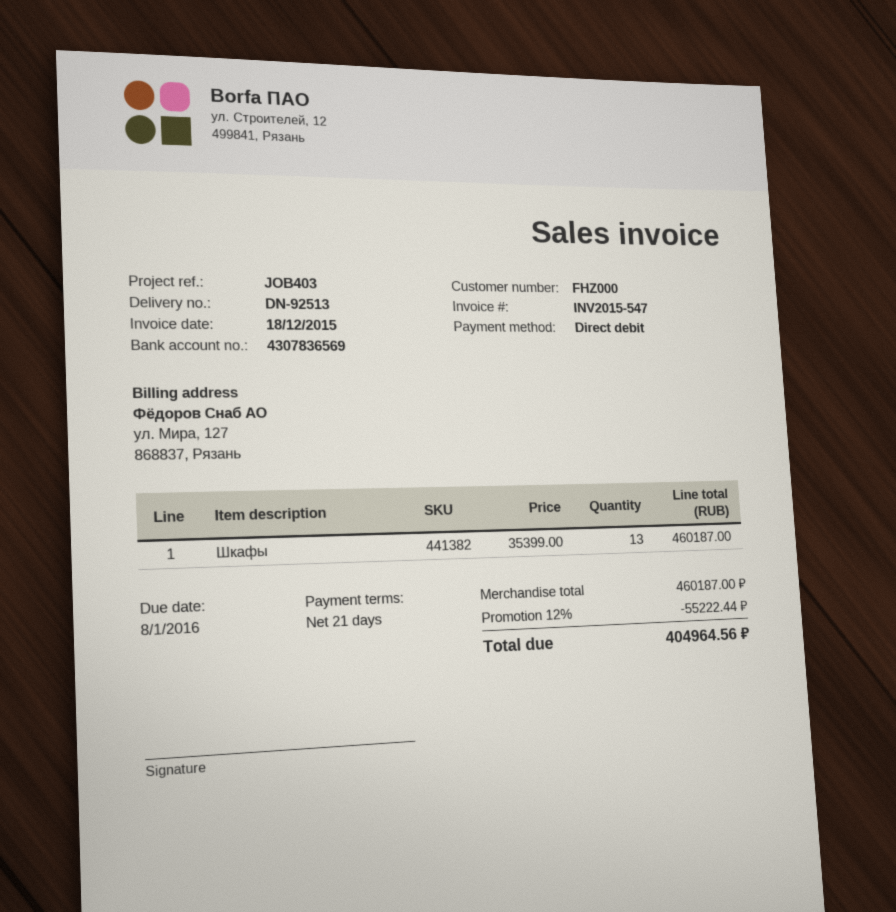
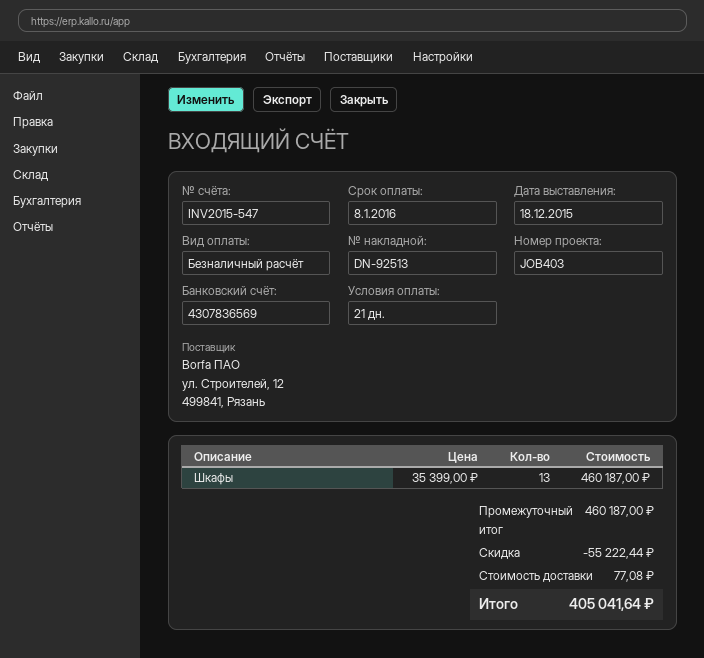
payment method: direct debit -> bank transfer
shipping: none -> 77.08
total: 404964.56 -> 405041.64

